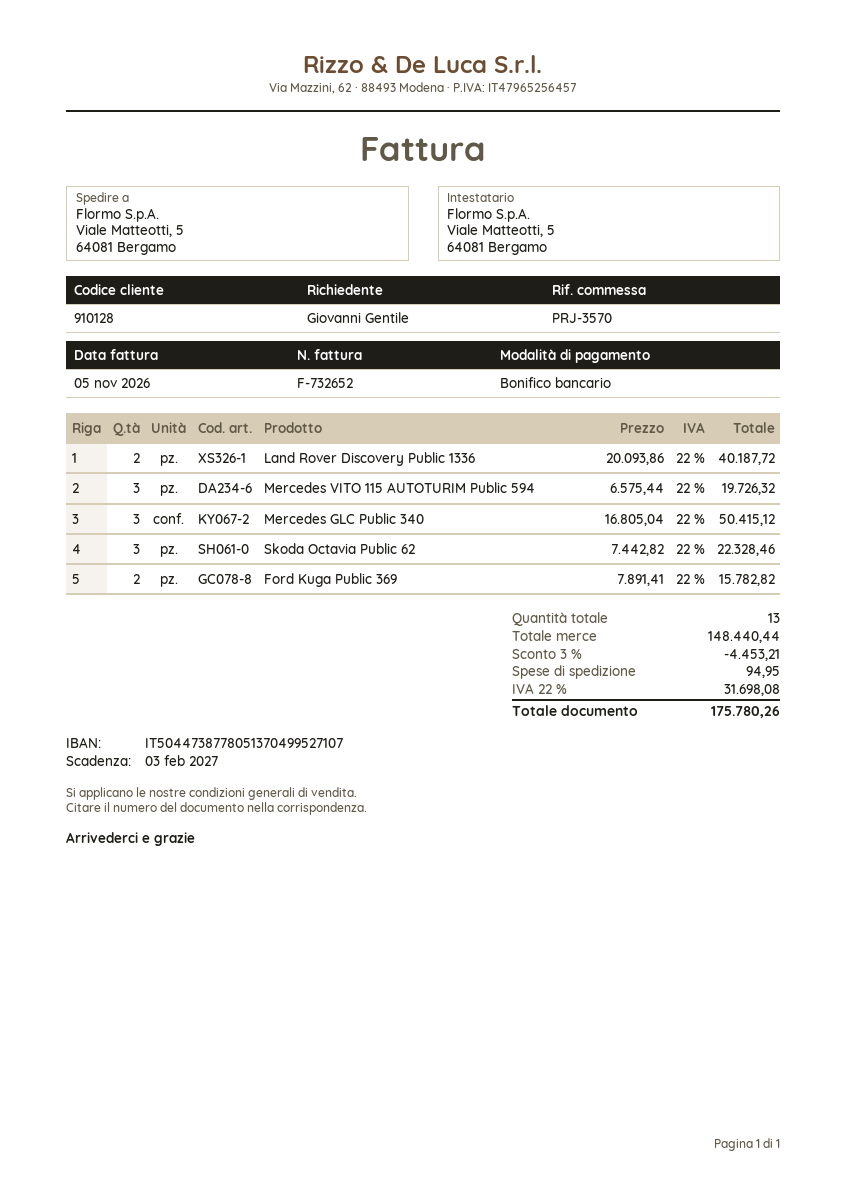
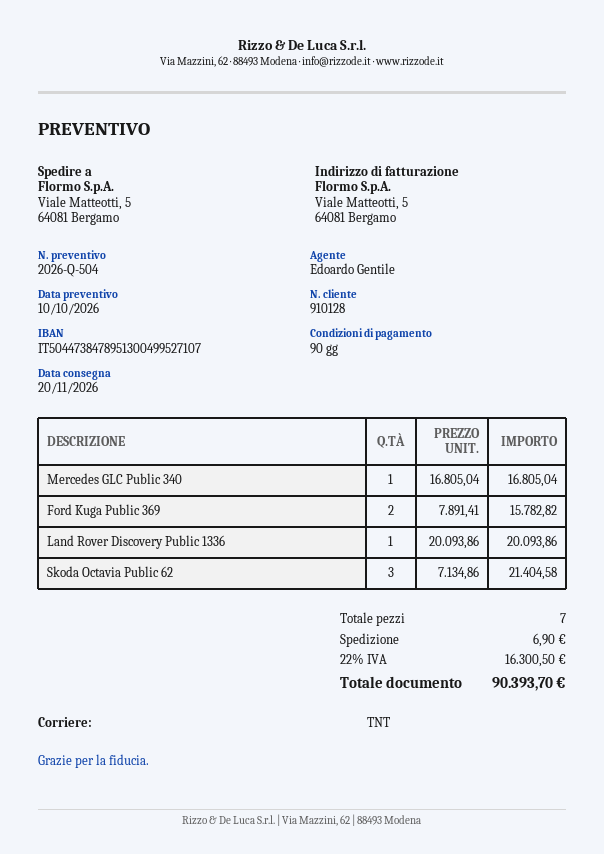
bank account: IT5044738778051370499527107 -> IT5044738478951300499527107
Land Rover Discovery Public 1336: 2 x 20093.86 = 40187.72 -> 1 x 20093.86 = 20093.86
Mercedes VITO 115 AUTOTURIM Public 594: 3 x 6575.44 = 19726.32 -> none
Mercedes GLC Public 340: 3 x 16805.04 = 50415.12 -> 1 x 16805.04 = 16805.04
Skoda Octavia Public 62: 3 x 7442.82 = 22328.46 -> 3 x 7134.86 = 21404.58
total quantity: 13 -> 7
discount: 3% = 4453.21 -> none
shipping: 94.95 -> 6.90
tax: 22% = 31698.08 -> 22% = 16300.50
total: 175780.26 -> 90393.70

